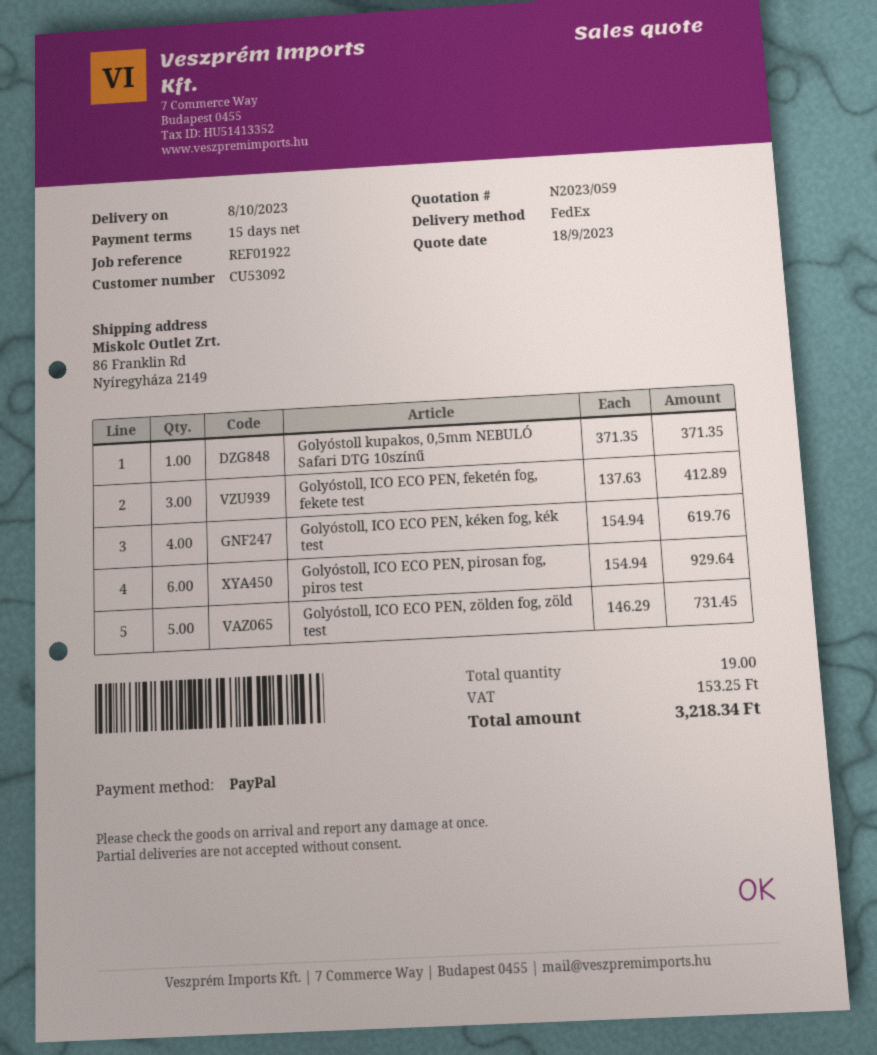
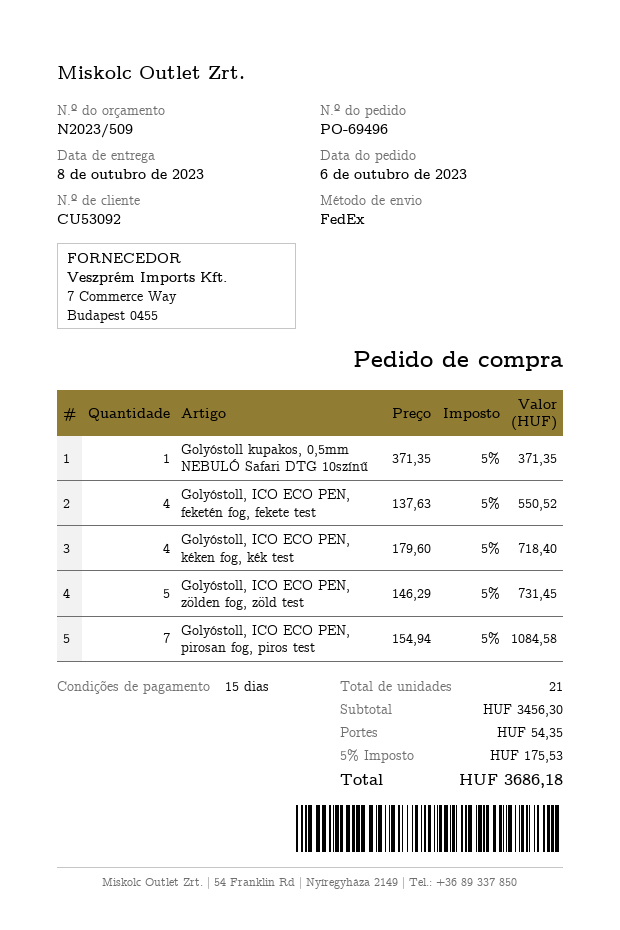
quote number: N2023/059 -> N2023/509
Golyóstoll, ICO ECO PEN, feketén fog, fekete test: 3 x 137.63 = 412.89 -> 4 x 137.63 = 550.52
Golyóstoll, ICO ECO PEN, kéken fog, kék test: 4 x 154.94 = 619.76 -> 4 x 179.60 = 718.40
Golyóstoll, ICO ECO PEN, pirosan fog, piros test: 6 x 154.94 = 929.64 -> 7 x 154.94 = 1084.58
total quantity: 19 -> 21
shipping: none -> 54.35
tax: 153.25 -> 175.53
total: 3218.34 -> 3686.18

